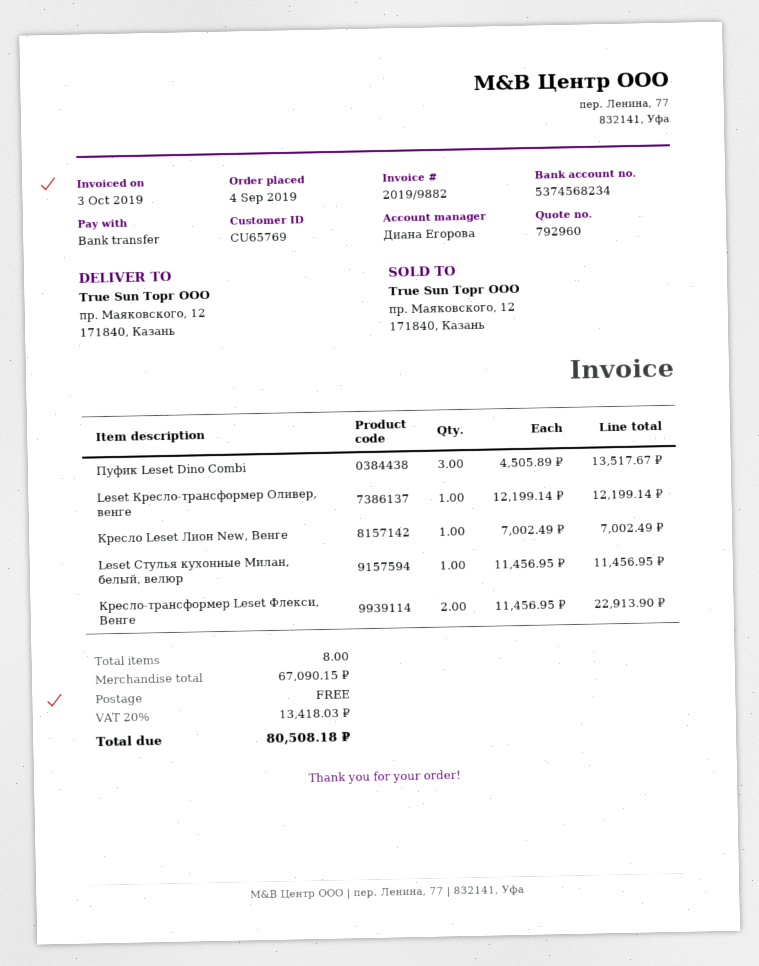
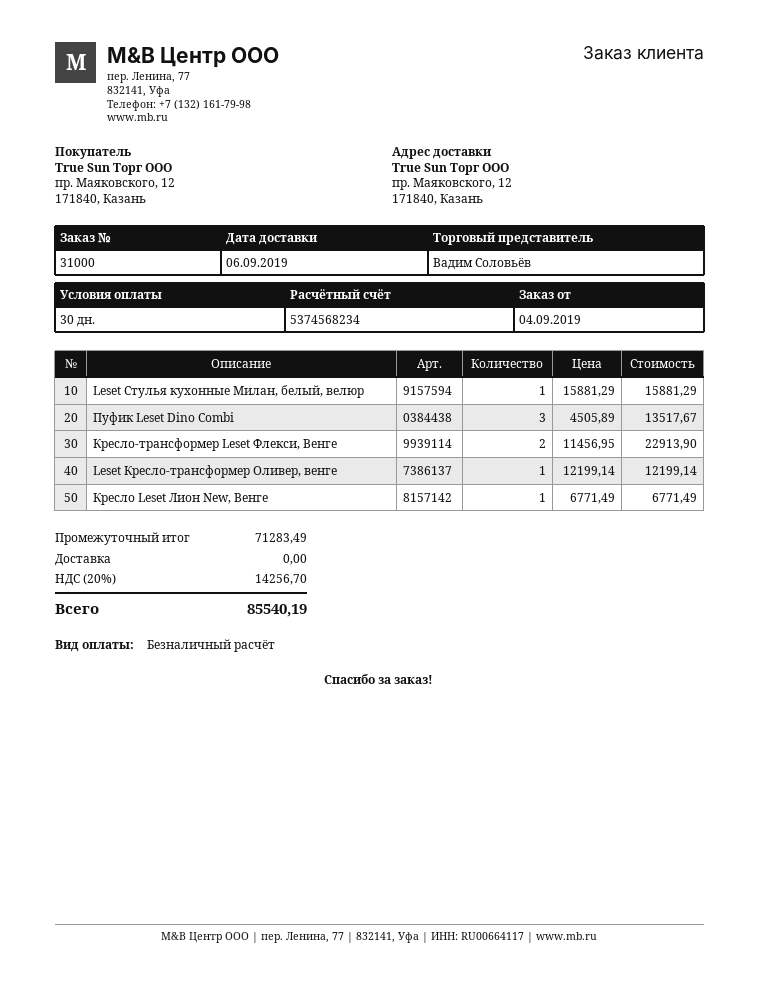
sales rep: Диана Егорова -> Вадим Соловьёв
Кресло Leset Лион New, Венге: 1 x 7002.49 = 7002.49 -> 1 x 6771.49 = 6771.49
Leset Стулья кухонные Милан, белый, велюр: 1 x 11456.95 = 11456.95 -> 1 x 15881.29 = 15881.29
subtotal: 67090.15 -> 71283.49
tax: 20% = 13418.03 -> 20% = 14256.70
total: 80508.18 -> 85540.19

